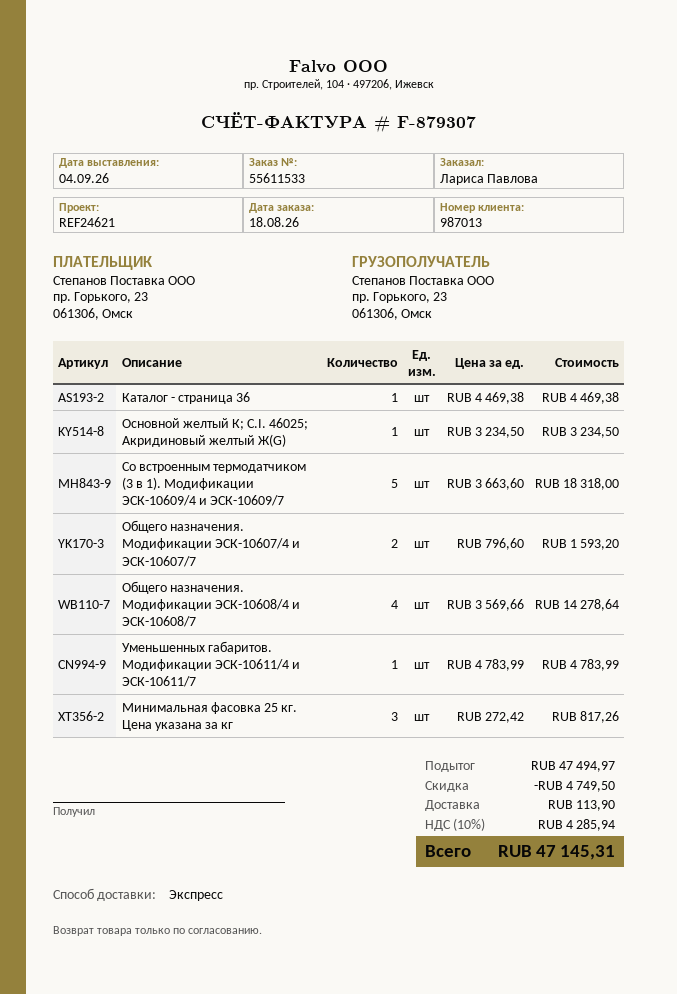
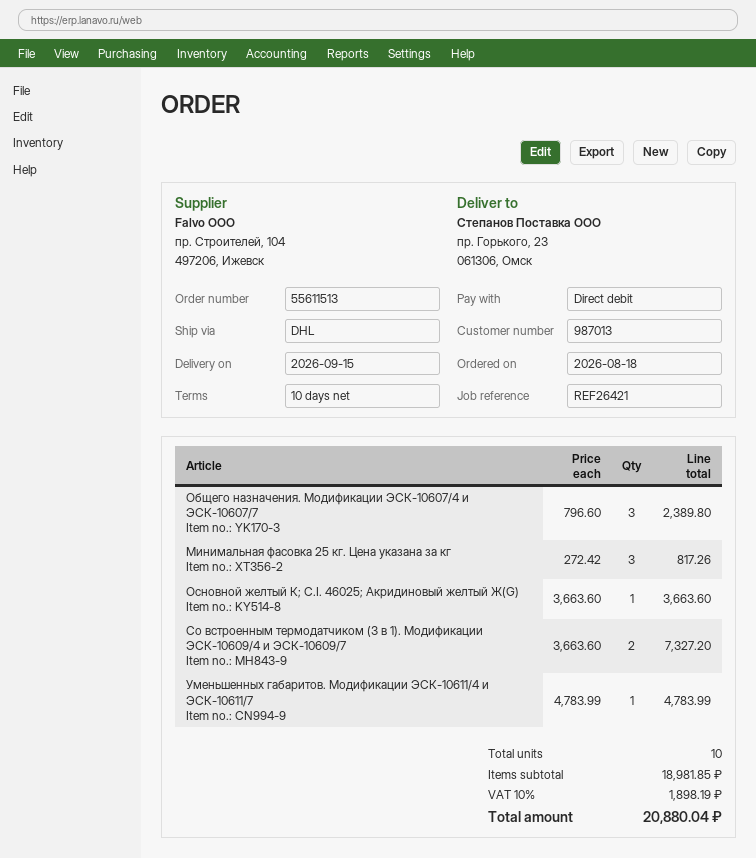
order number: 55611533 -> 55611513
reference: REF24621 -> REF26421
shipping method: express -> DHL
Каталог - страница 36: 1 x 4469.38 = 4469.38 -> none
Основной желтый К; C.I. 46025; Акридиновый желтый Ж(G): 1 x 3234.50 = 3234.50 -> 1 x 3663.60 = 3663.60
Со встроенным термодатчиком (3 в 1). Модификации ЭСК-10609/4 и ЭСК-10609/7: 5 x 3663.60 = 18318.00 -> 2 x 3663.60 = 7327.20
Общего назначения. Модификации ЭСК-10607/4 и ЭСК-10607/7: 2 x 796.60 = 1593.20 -> 3 x 796.60 = 2389.80
Общего назначения. Модификации ЭСК-10608/4 и ЭСК-10608/7: 4 x 3569.66 = 14278.64 -> none
subtotal: 47494.97 -> 18981.85
discount: 4749.50 -> none
shipping: 113.90 -> none
tax: 10% = 4285.94 -> 10% = 1898.19
total: 47145.31 -> 20880.04

